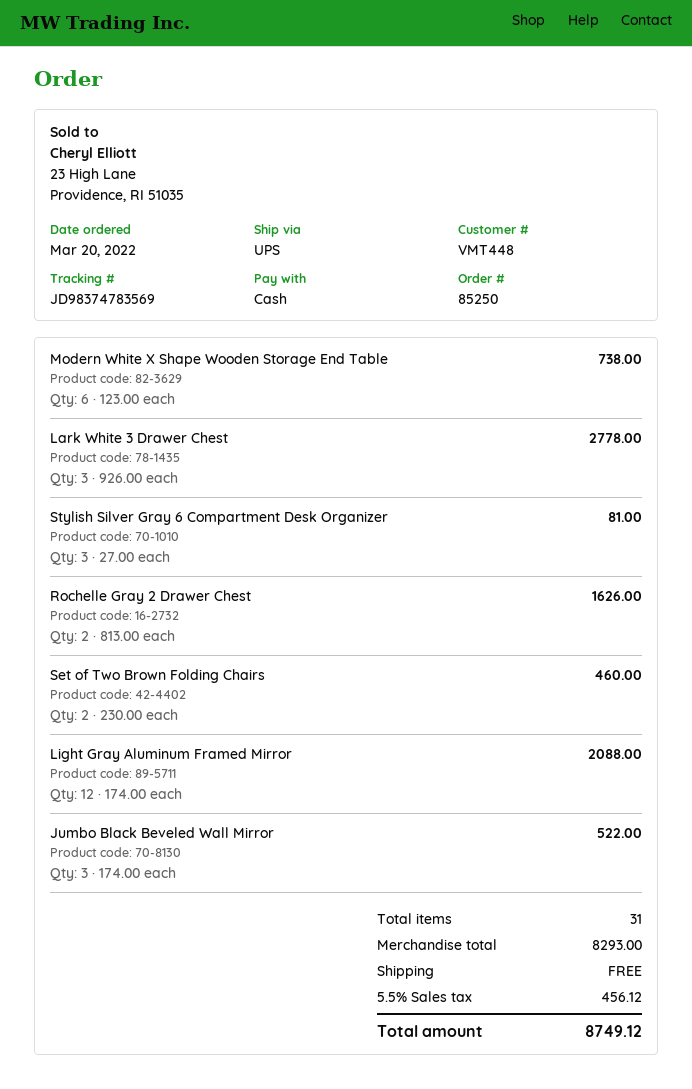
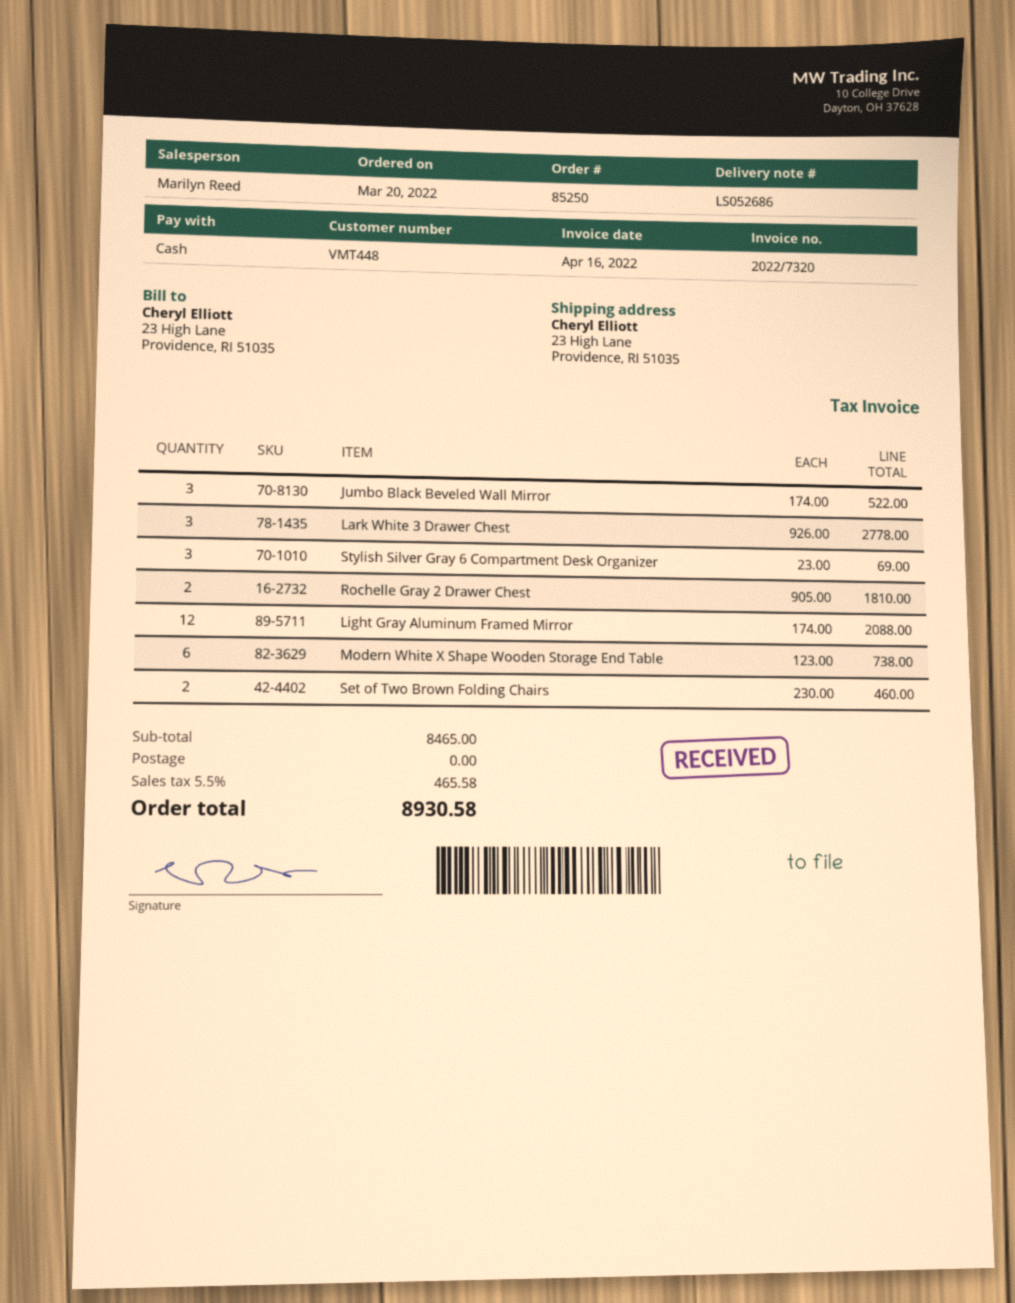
Stylish Silver Gray 6 Compartment Desk Organizer: 3 x 27.00 = 81.00 -> 3 x 23.00 = 69.00
Rochelle Gray 2 Drawer Chest: 2 x 813.00 = 1626.00 -> 2 x 905.00 = 1810.00
subtotal: 8293.00 -> 8465.00
tax: 5.5% = 456.12 -> 5.5% = 465.58
total: 8749.12 -> 8930.58

